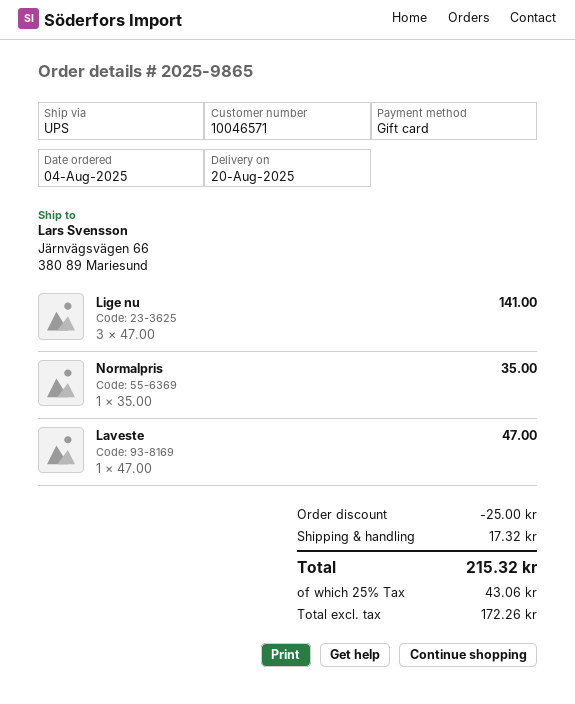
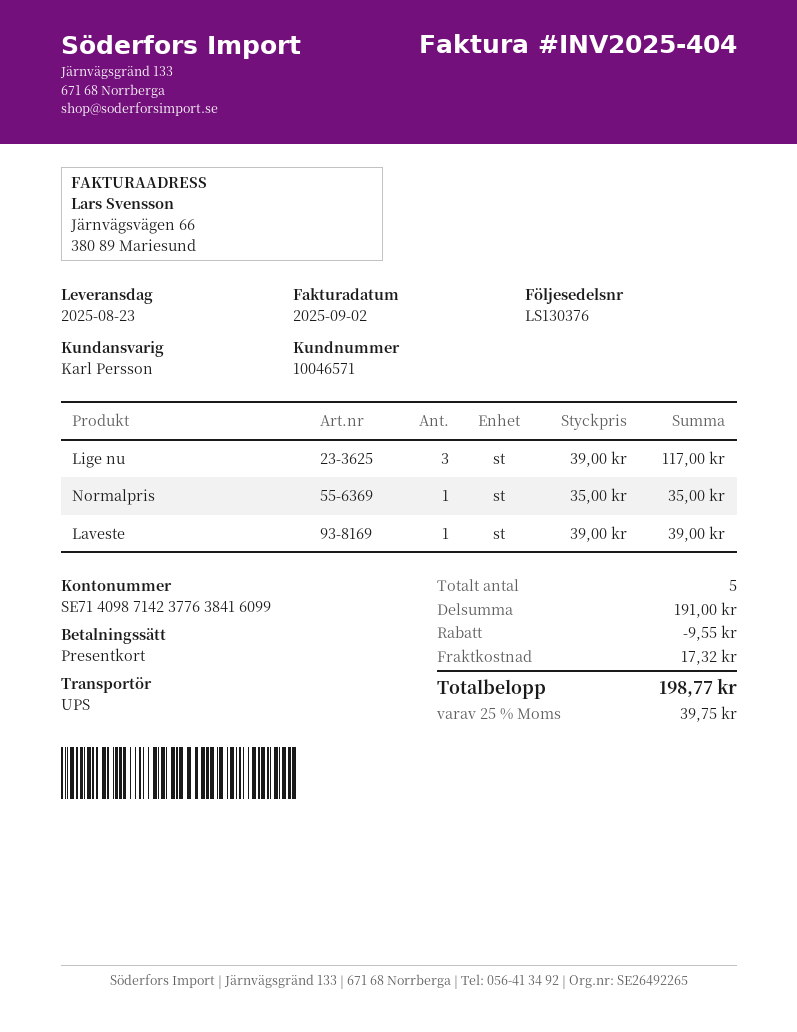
delivery date: 2025-08-20 -> 2025-08-23
Lige nu: 3 x 47.00 = 141.00 -> 3 x 39.00 = 117.00
Laveste: 1 x 47.00 = 47.00 -> 1 x 39.00 = 39.00
discount: 25.00 -> 9.55
tax: 25% = 43.06 -> 25% = 39.75
total: 215.32 -> 198.77

